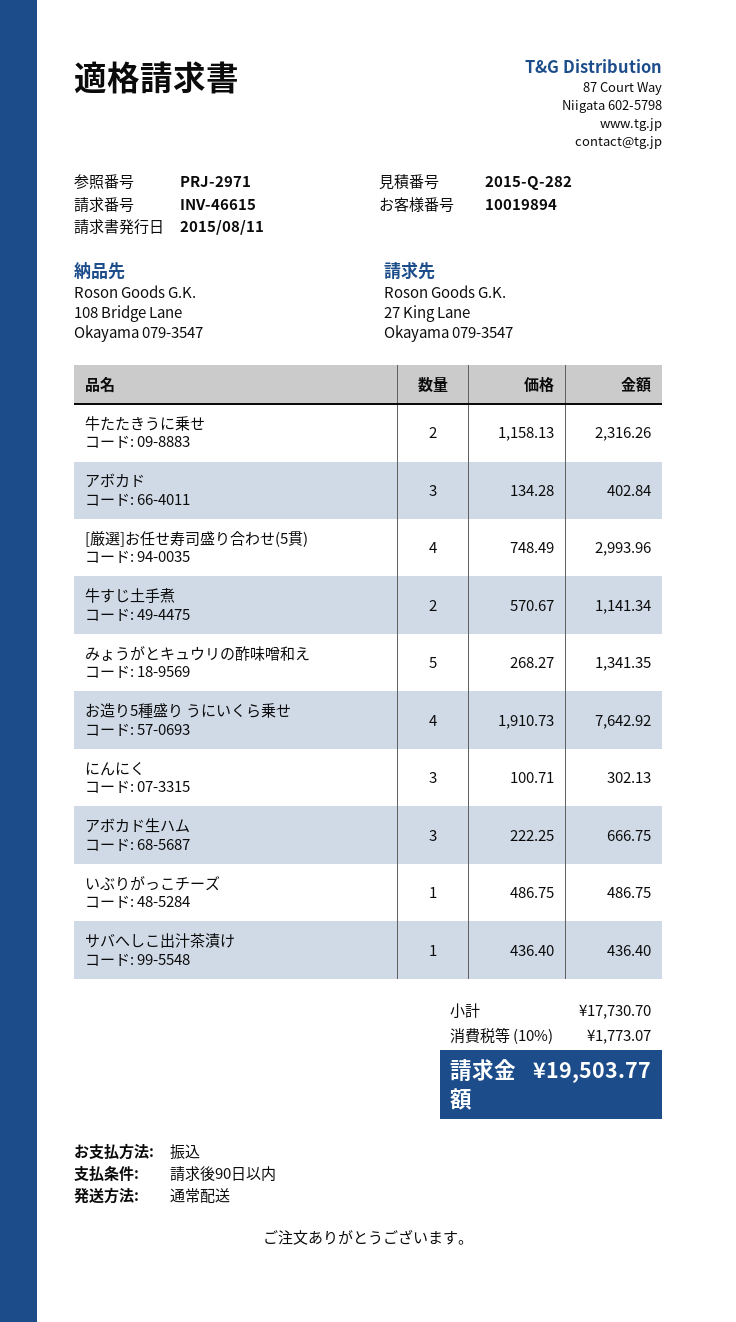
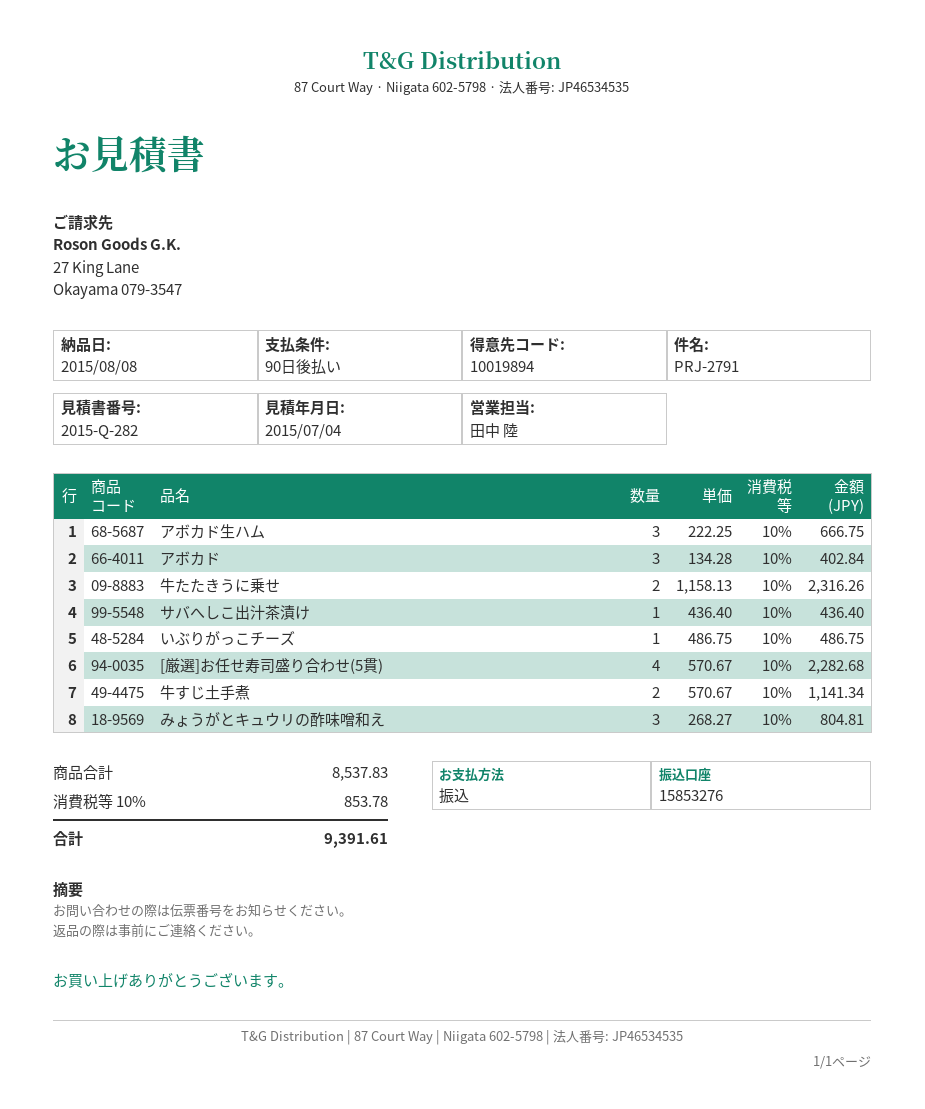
reference: PRJ-2971 -> PRJ-2791
[厳選]お任せ寿司盛り合わせ(5貫): 4 x 748.49 = 2993.96 -> 4 x 570.67 = 2282.68
みょうがとキュウリの酢味噌和え: 5 x 268.27 = 1341.35 -> 3 x 268.27 = 804.81
お造り5種盛り うにいくら乗せ: 4 x 1910.73 = 7642.92 -> none
にんにく: 3 x 100.71 = 302.13 -> none
subtotal: 17730.70 -> 8537.83
tax: 10% = 1773.07 -> 10% = 853.78
total: 19503.77 -> 9391.61

